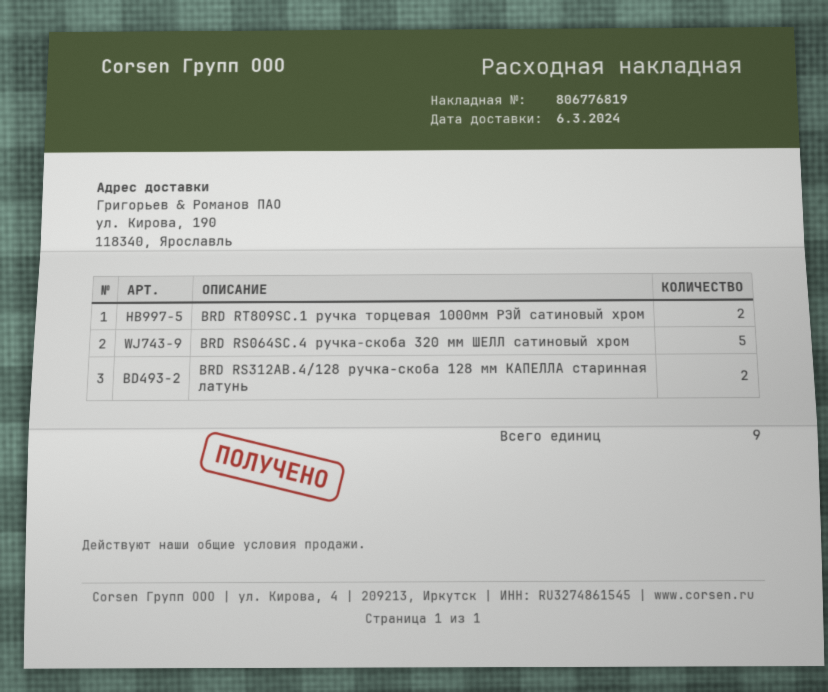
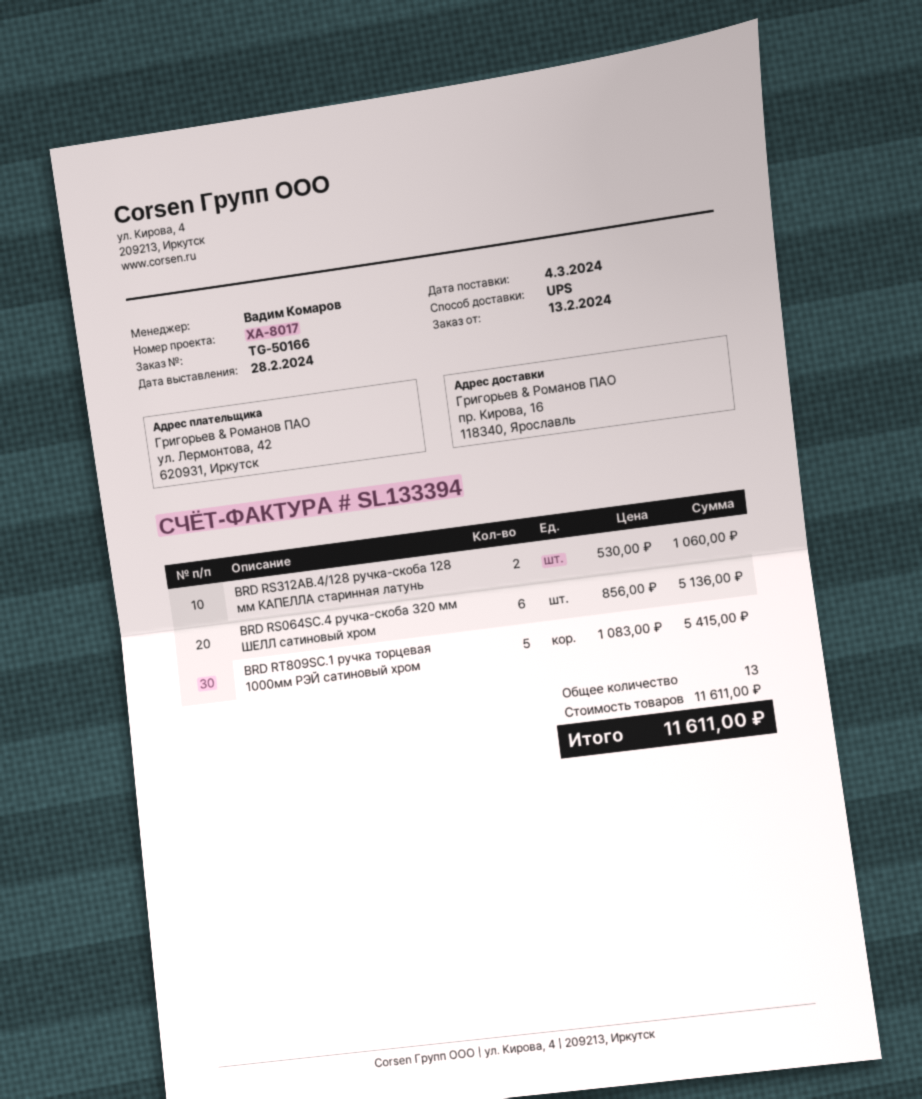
delivery date: 2024-03-06 -> 2024-03-04
ship to: ул. Кирова, 190, 118340, Ярославль -> пр. Кирова, 16, 118340, Ярославль
BRD RT809SC.1 ручка торцевая 1000мм РЭЙ сатиновый хром: 2 -> 5
BRD RS064SC.4 ручка-скоба 320 мм ШЕЛЛ сатиновый хром: 5 -> 6
total quantity: 9 -> 13

